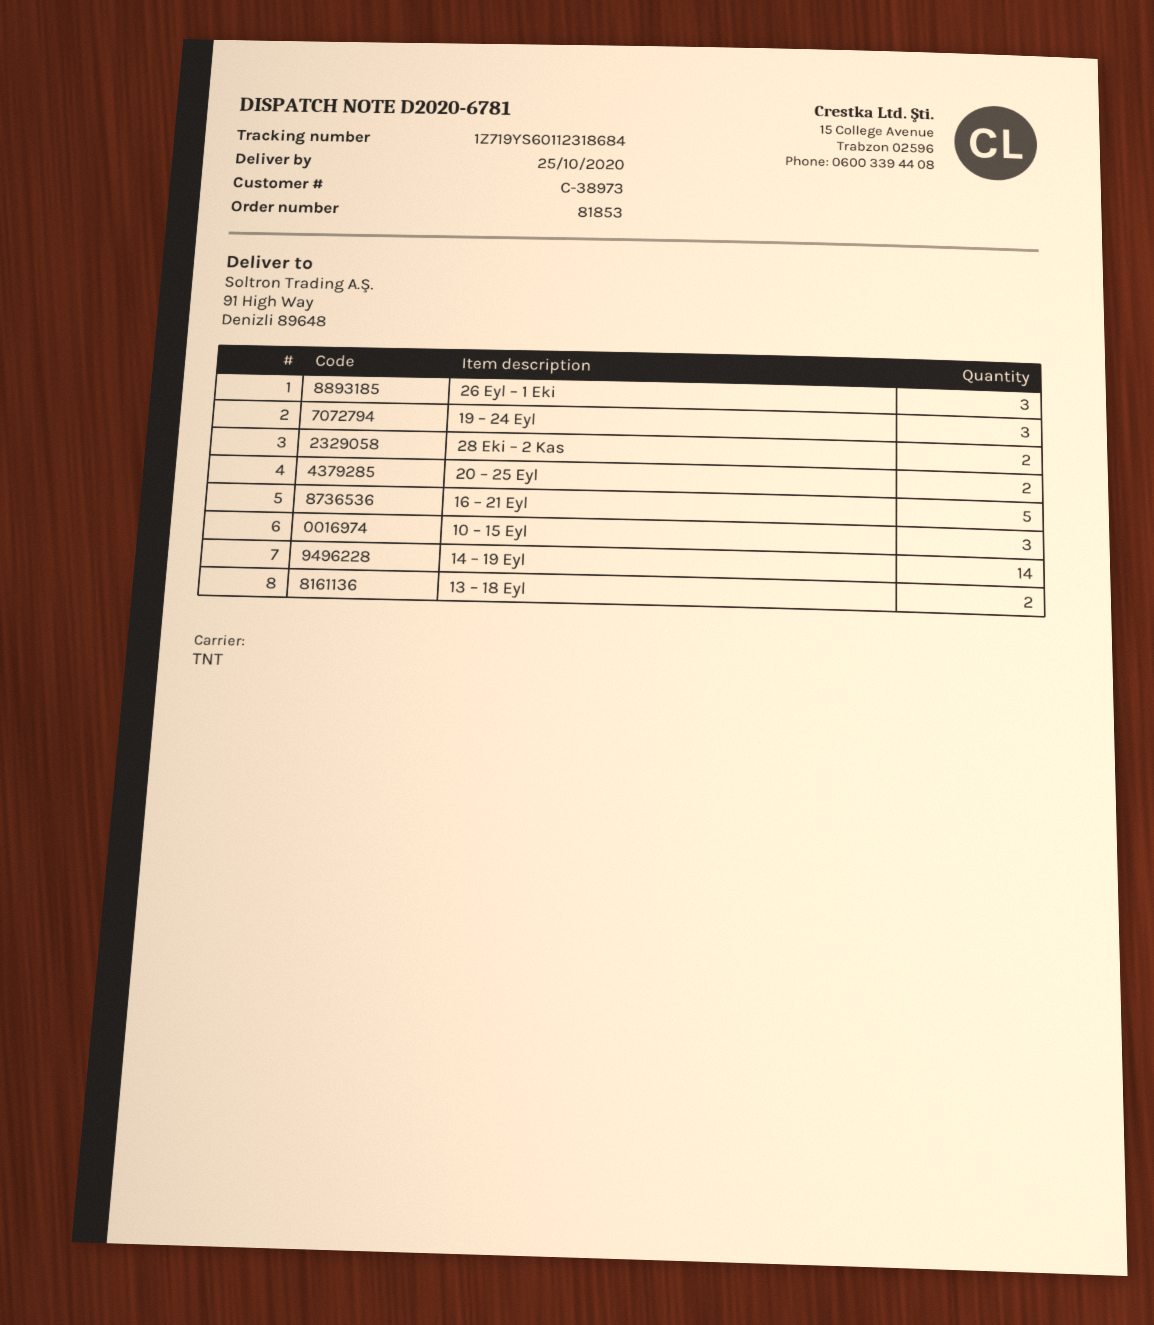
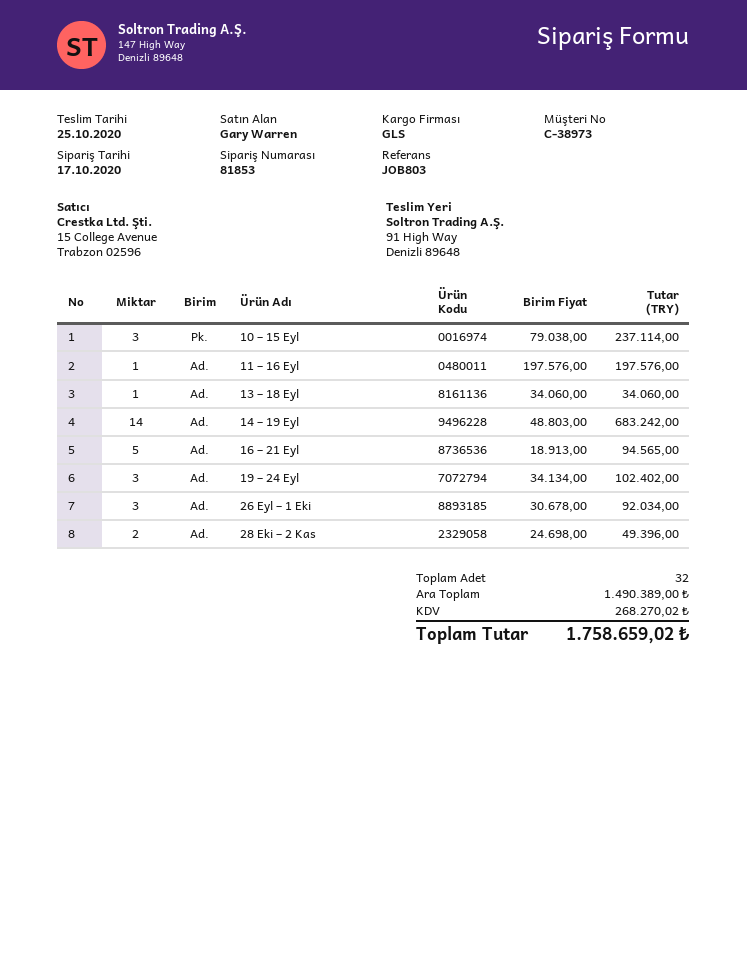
shipping method: TNT -> GLS
20 – 25 Eyl: 2 -> none
13 – 18 Eyl: 2 -> 1
11 – 16 Eyl: none -> 1

